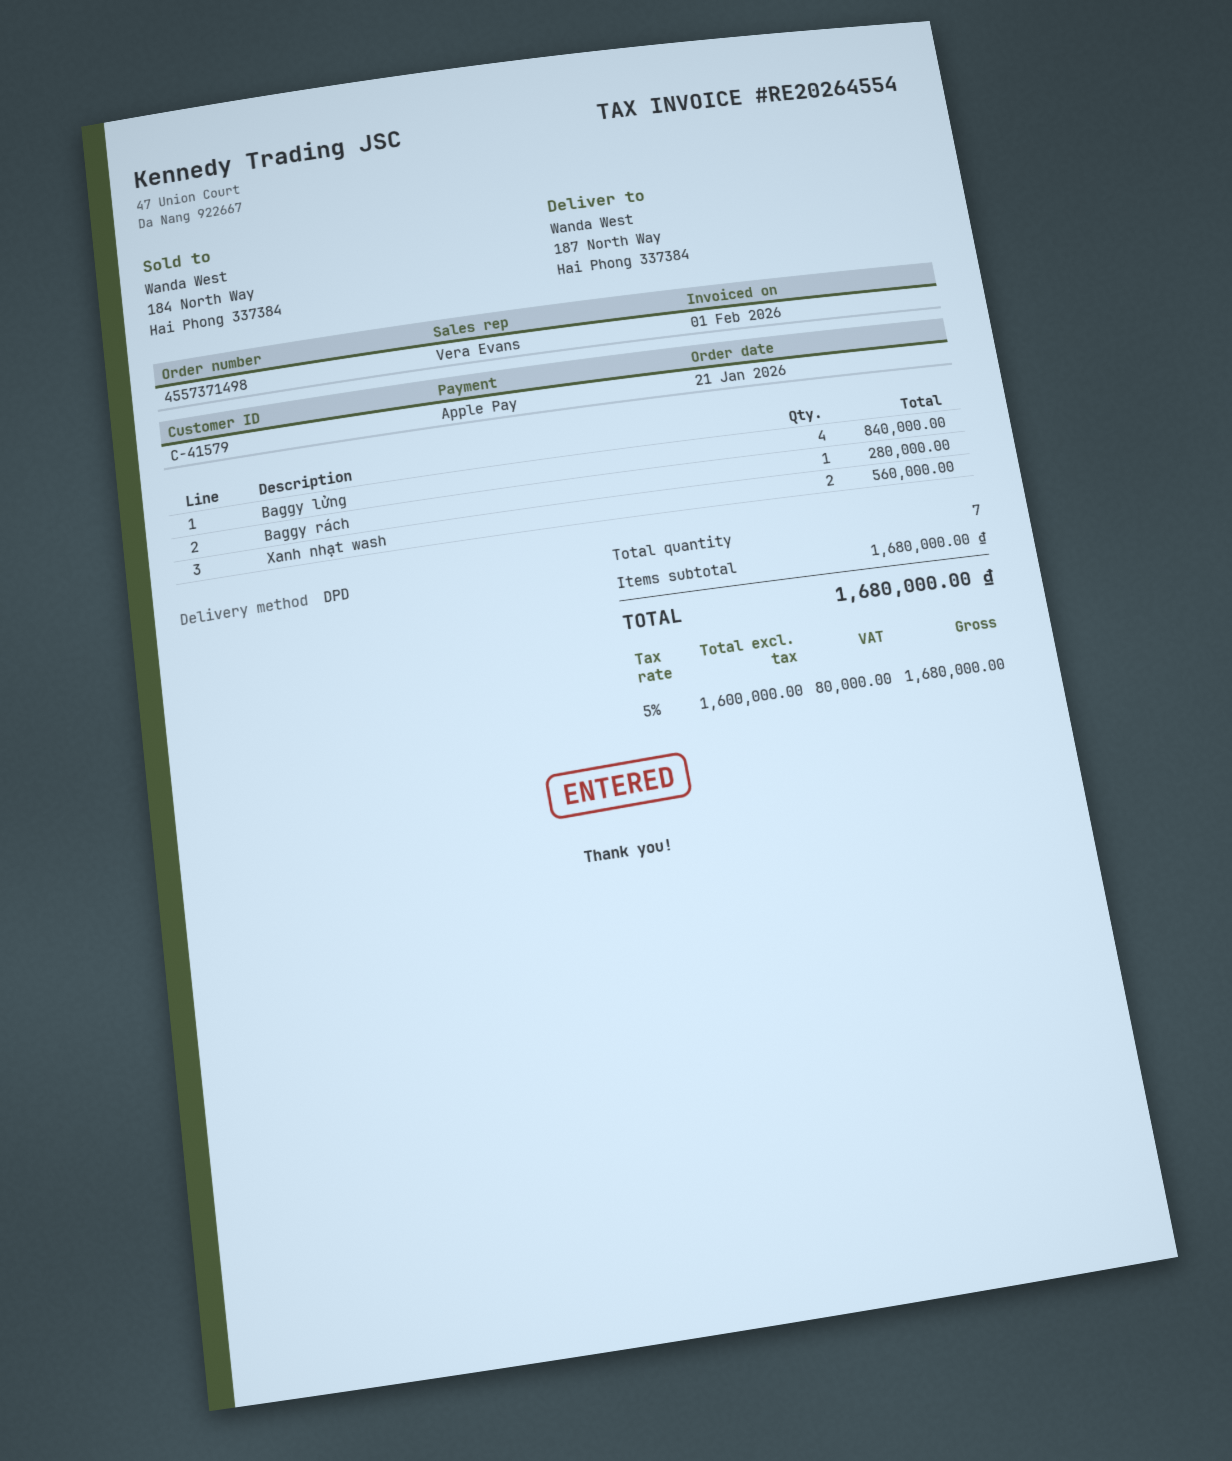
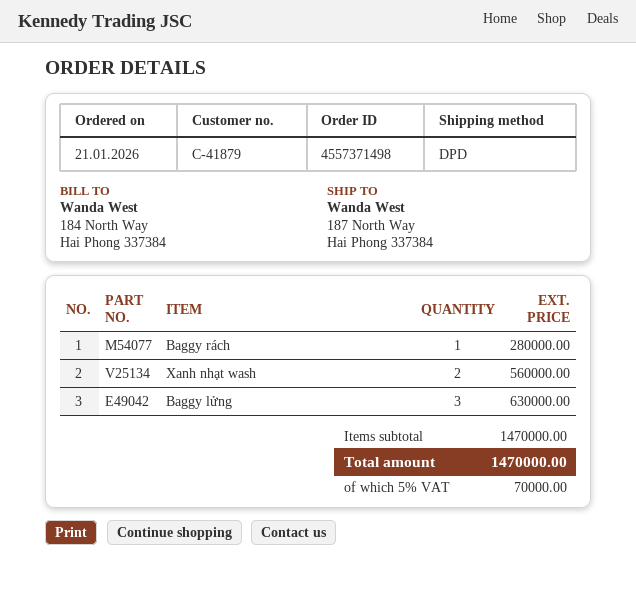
customer number: C-41579 -> C-41879
Baggy lửng: 4 for 840000.00 -> 3 for 630000.00
subtotal: 1680000.00 -> 1470000.00
tax: 5% = 80000.00 -> 5% = 70000.00
total: 1680000.00 -> 1470000.00

